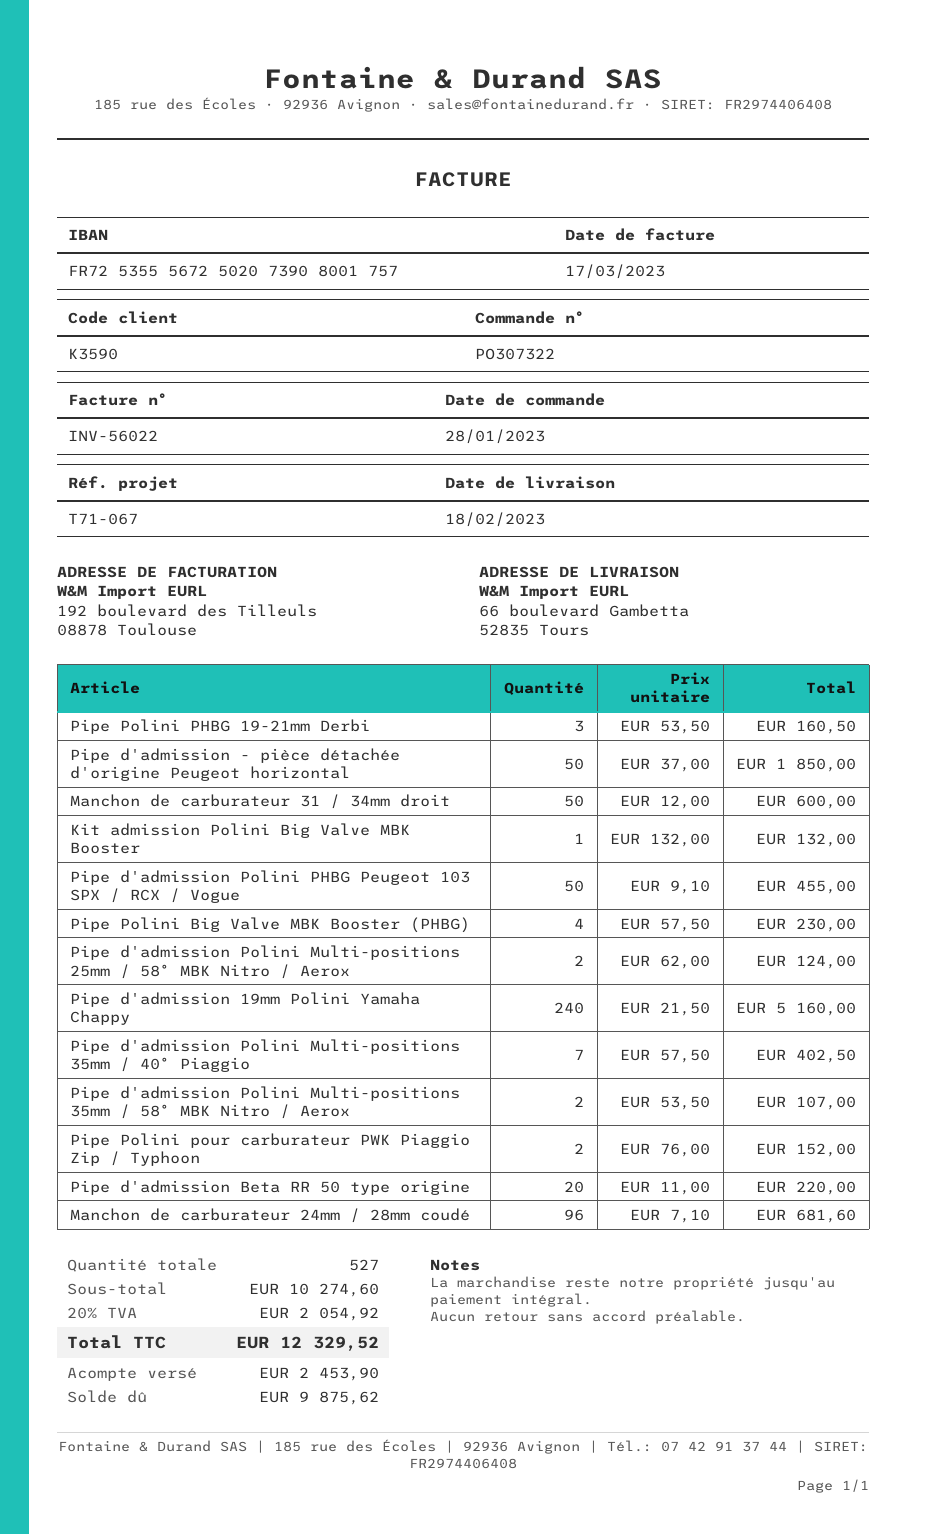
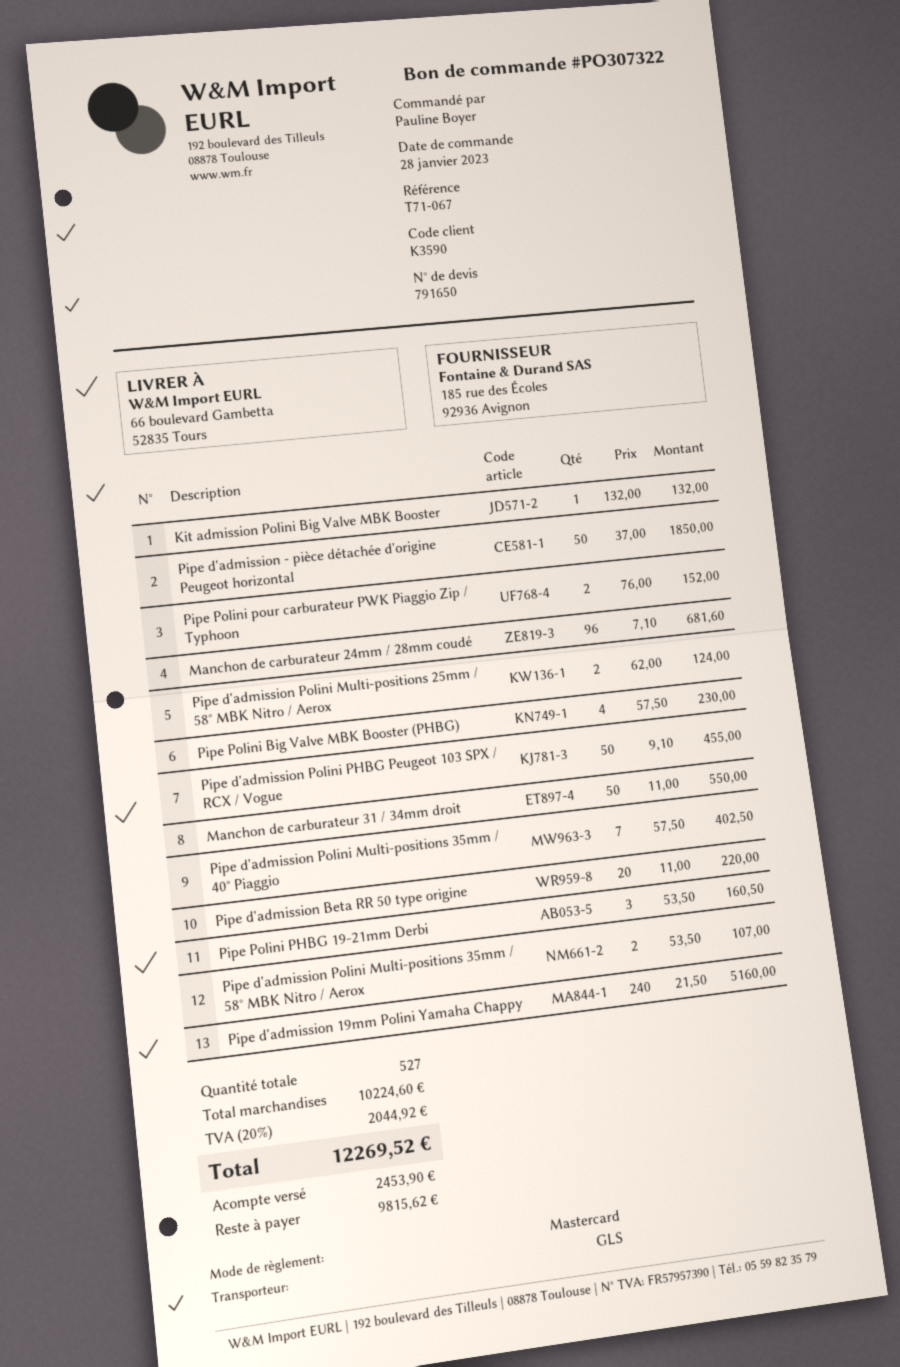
Manchon de carburateur 31 / 34mm droit: 50 x 12.00 = 600.00 -> 50 x 11.00 = 550.00
subtotal: 10274.60 -> 10224.60
tax: 20% = 2054.92 -> 20% = 2044.92
total: 12329.52 -> 12269.52
balance: 9875.62 -> 9815.62

